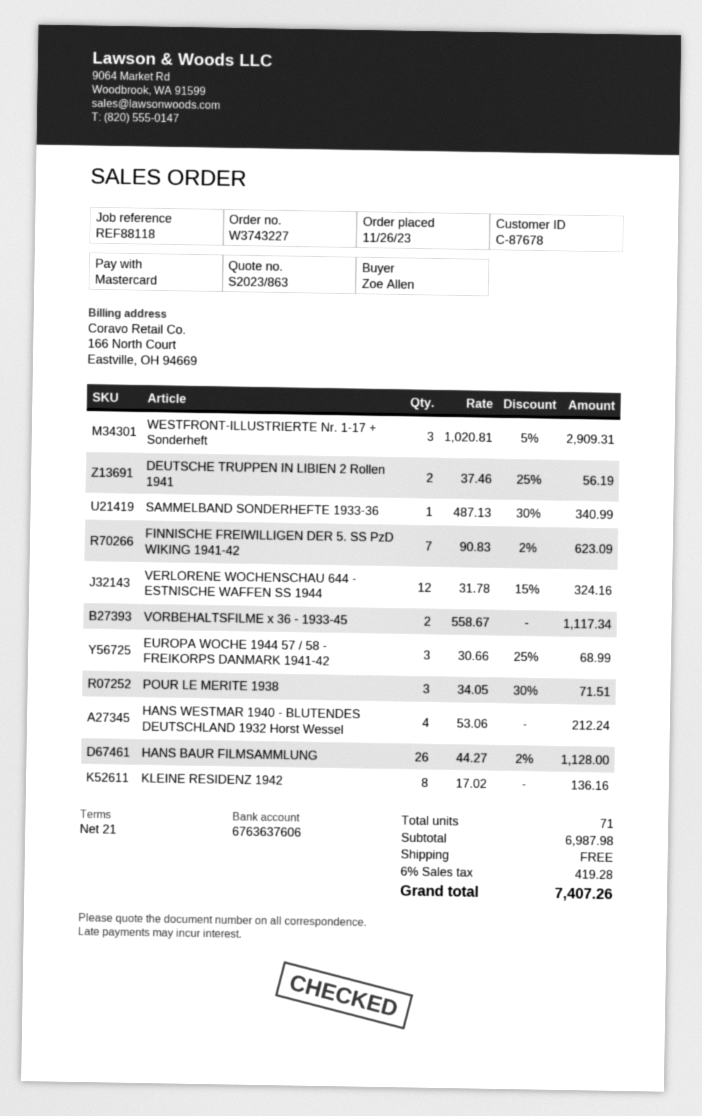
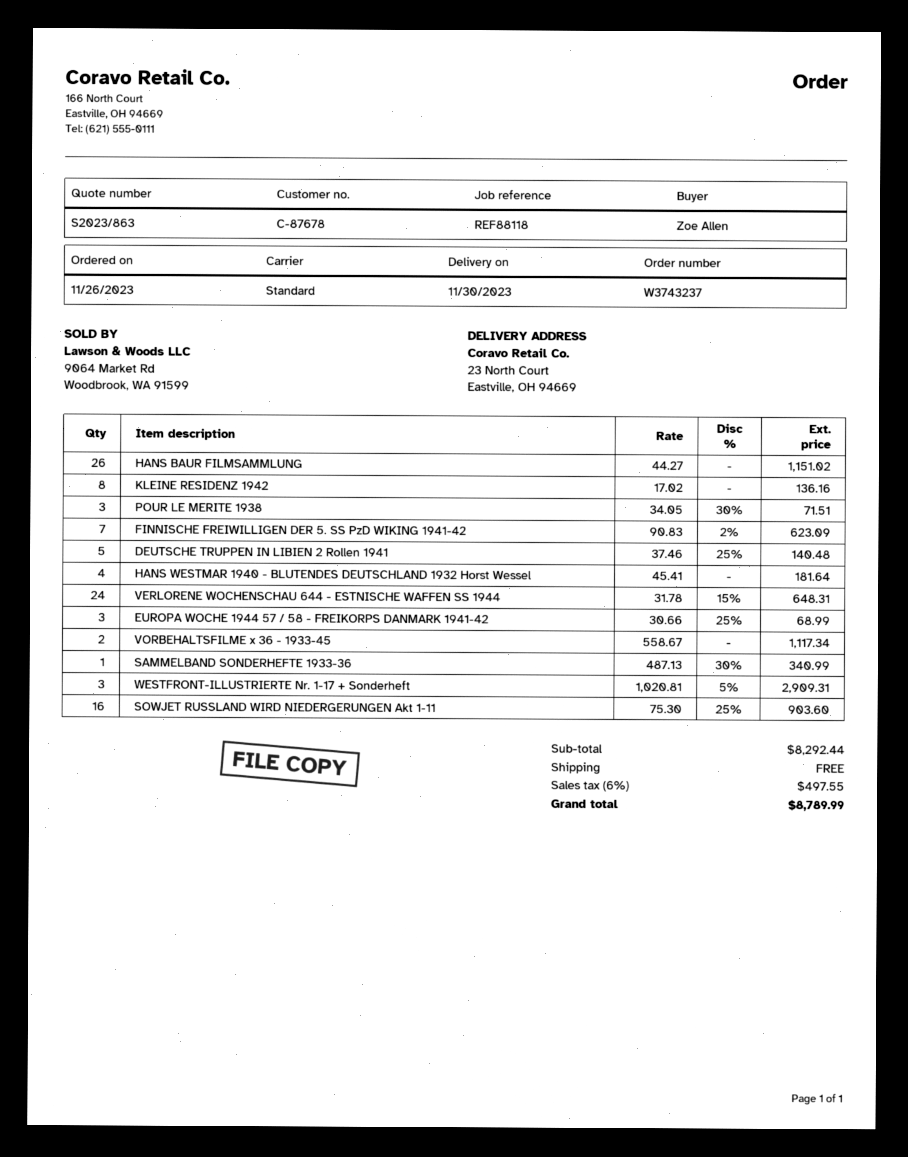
order number: W3743227 -> W3743237
DEUTSCHE TRUPPEN IN LIBIEN 2 Rollen 1941: 2 x 37.46 - 25% = 56.19 -> 5 x 37.46 - 25% = 140.48
VERLORENE WOCHENSCHAU 644 - ESTNISCHE WAFFEN SS 1944: 12 x 31.78 - 15% = 324.16 -> 24 x 31.78 - 15% = 648.31
HANS WESTMAR 1940 - BLUTENDES DEUTSCHLAND 1932 Horst Wessel: 4 x 53.06 = 212.24 -> 4 x 45.41 = 181.64
HANS BAUR FILMSAMMLUNG: 26 x 44.27 - 2% = 1128.00 -> 26 x 44.27 = 1151.02
SOWJET RUSSLAND WIRD NIEDERGERUNGEN Akt 1-11: none -> 16 x 75.30 - 25% = 903.60
subtotal: 6987.98 -> 8292.44
tax: 6% = 419.28 -> 6% = 497.55
total: 7407.26 -> 8789.99

